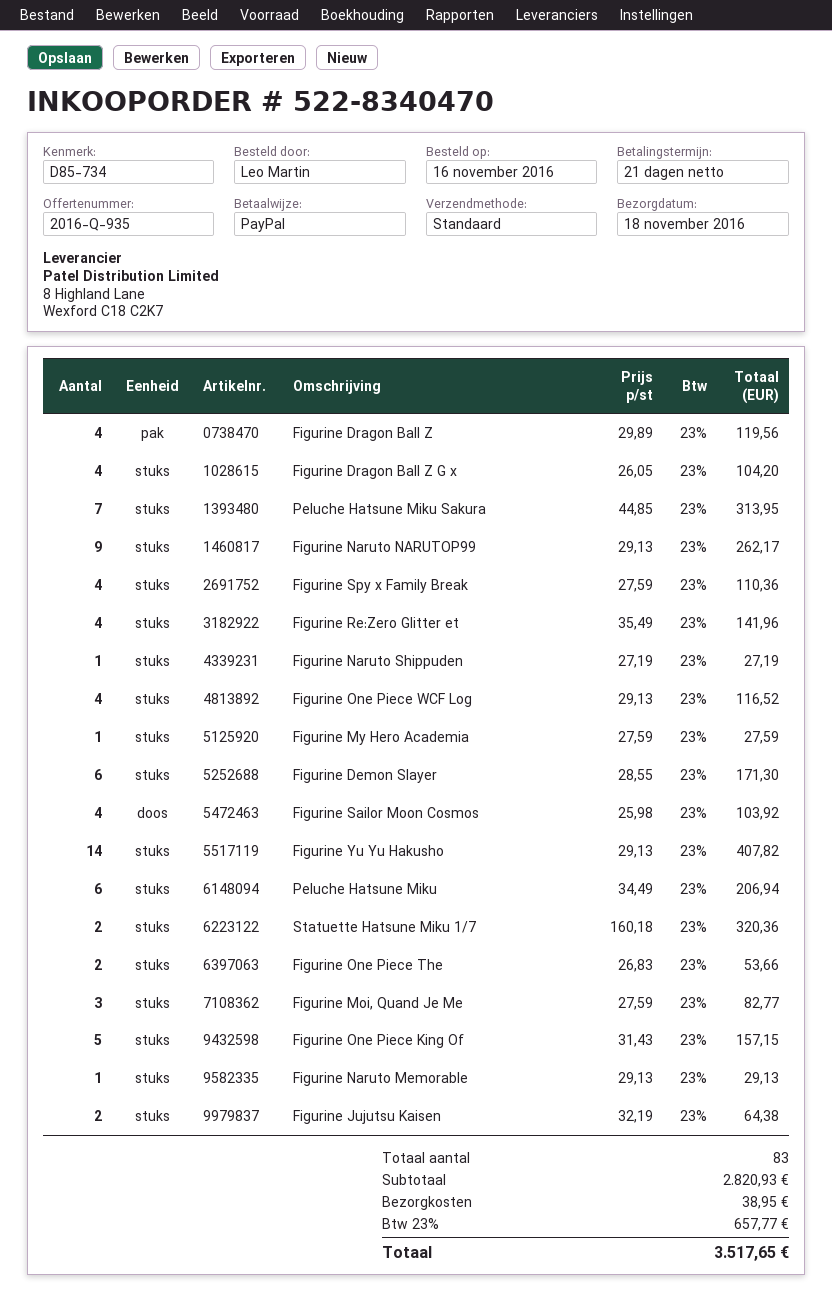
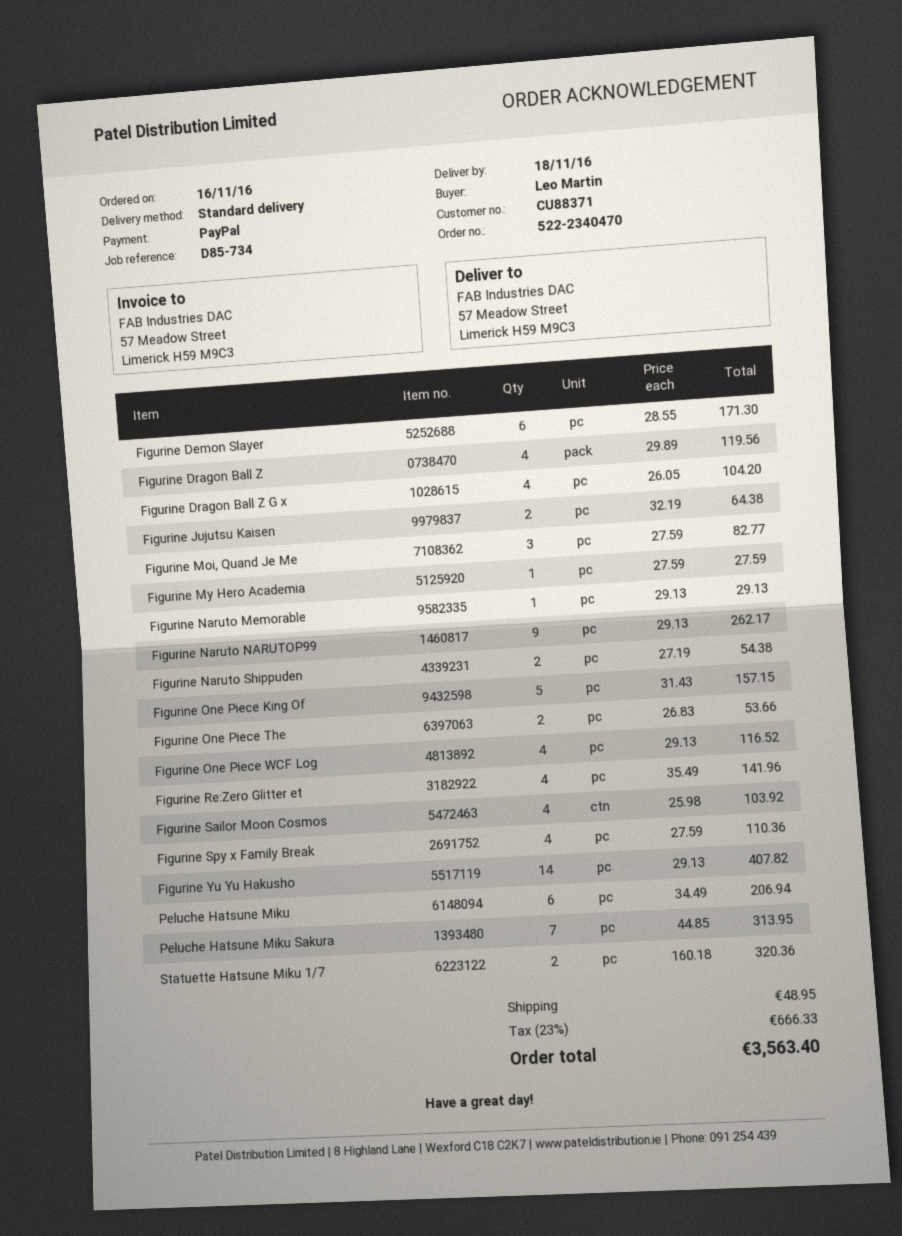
order number: 522-8340470 -> 522-2340470
Figurine Naruto Shippuden: 1 x 27.19 = 27.19 -> 2 x 27.19 = 54.38
shipping: 38.95 -> 48.95
tax: 23% = 657.77 -> 23% = 666.33
total: 3517.65 -> 3563.40

